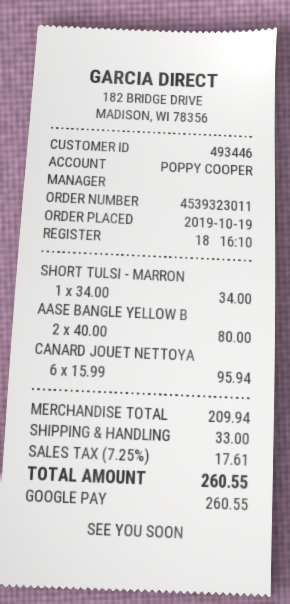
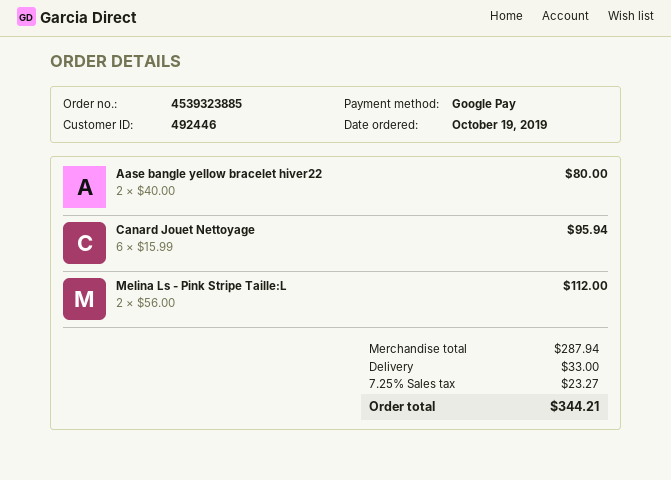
order number: 4539323011 -> 4539323885
customer number: 493446 -> 492446
SHORT TULSI - MARRON: 1 x 34.00 = 34.00 -> none
Melina Ls - Pink Stripe Taille:L: none -> 2 x 56.00 = 112.00
subtotal: 209.94 -> 287.94
tax: 7.25% = 17.61 -> 7.25% = 23.27
total: 260.55 -> 344.21

